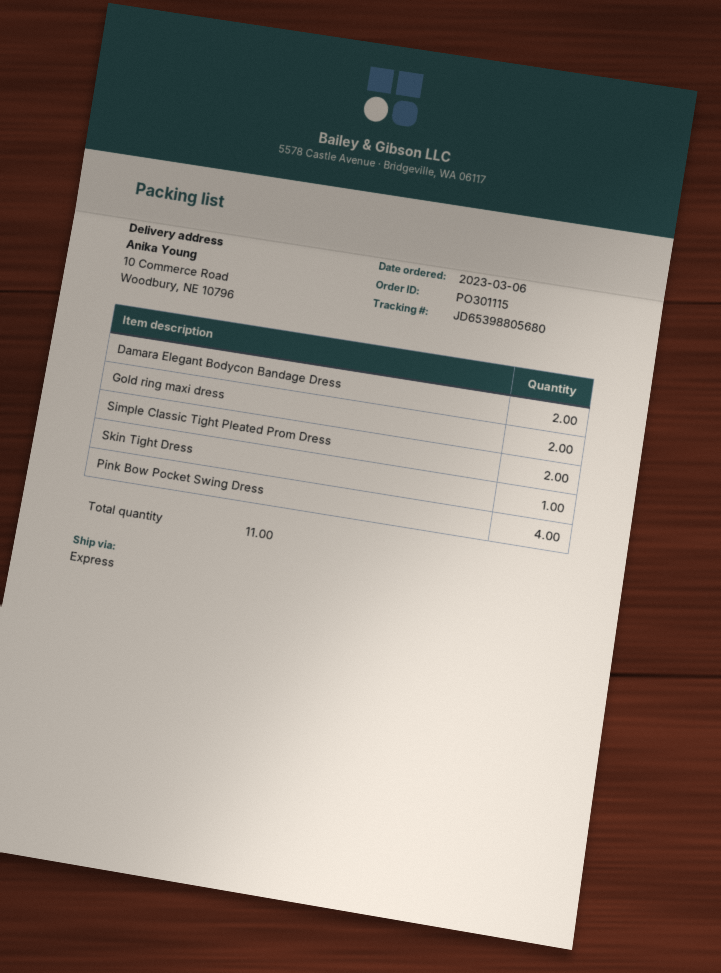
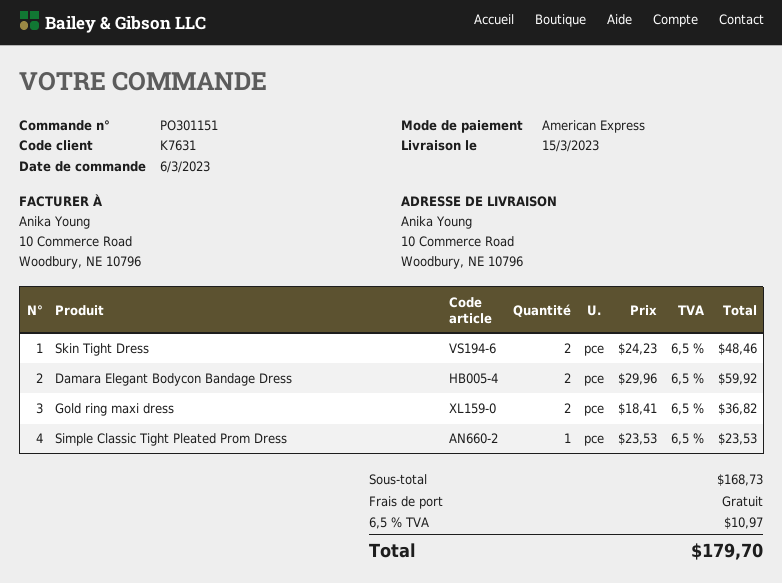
order number: PO301115 -> PO301151
Simple Classic Tight Pleated Prom Dress: 2 -> 1
Skin Tight Dress: 1 -> 2
Pink Bow Pocket Swing Dress: 4 -> none

